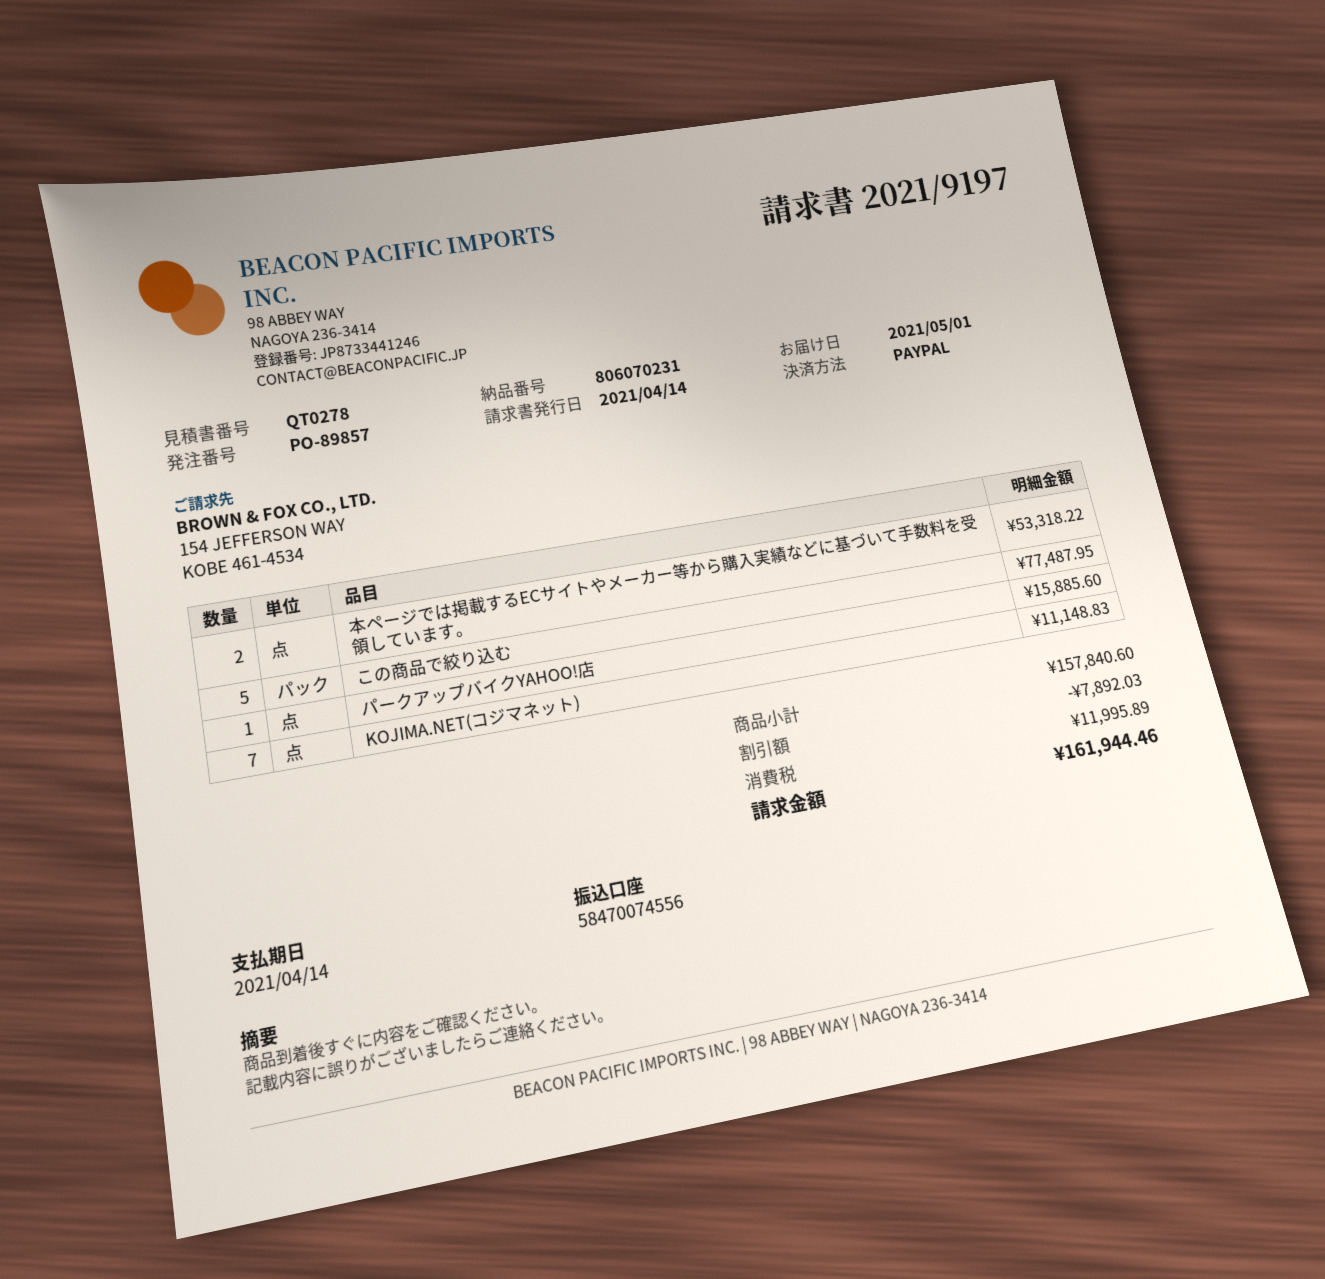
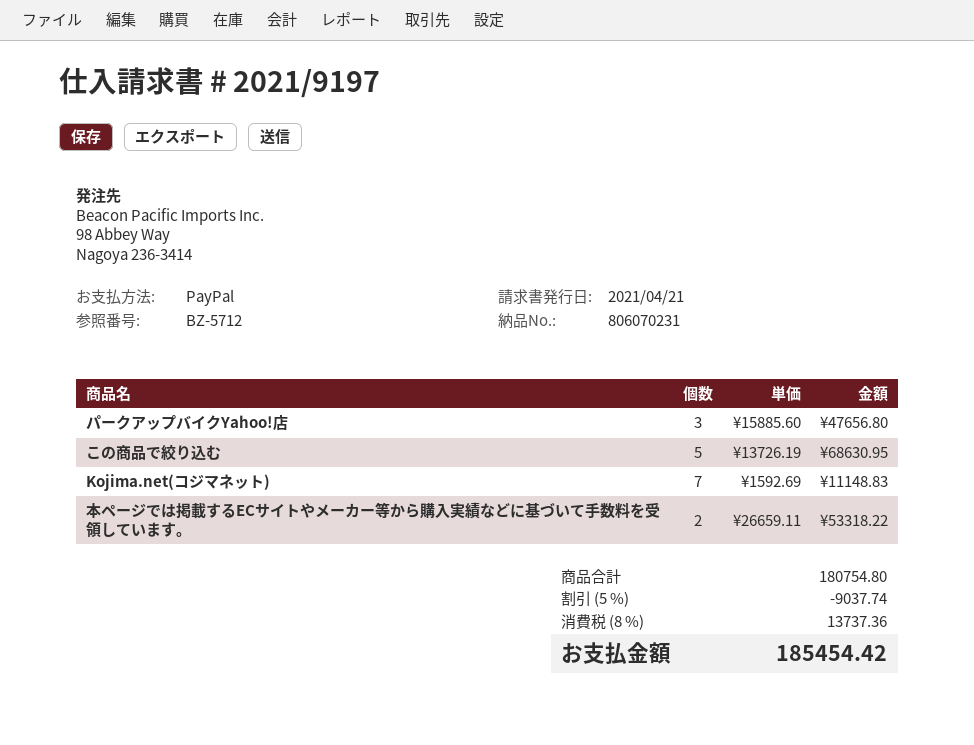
invoice date: 2021-04-14 -> 2021-04-21
この商品で絞り込む: 5 for 77487.95 -> 5 for 68630.95
パークアップバイクYAHOO!店: 1 for 15885.60 -> 3 for 47656.80
subtotal: 157840.60 -> 180754.80
discount: 7892.03 -> 9037.74
tax: 11995.89 -> 13737.36
total: 161944.46 -> 185454.42

